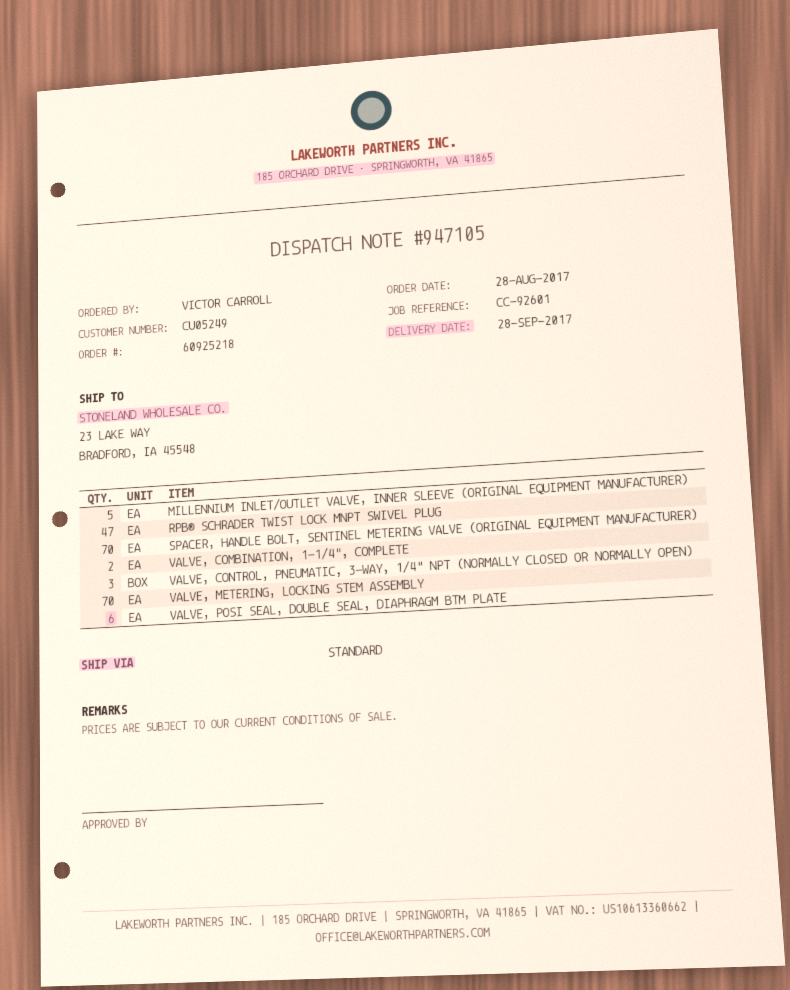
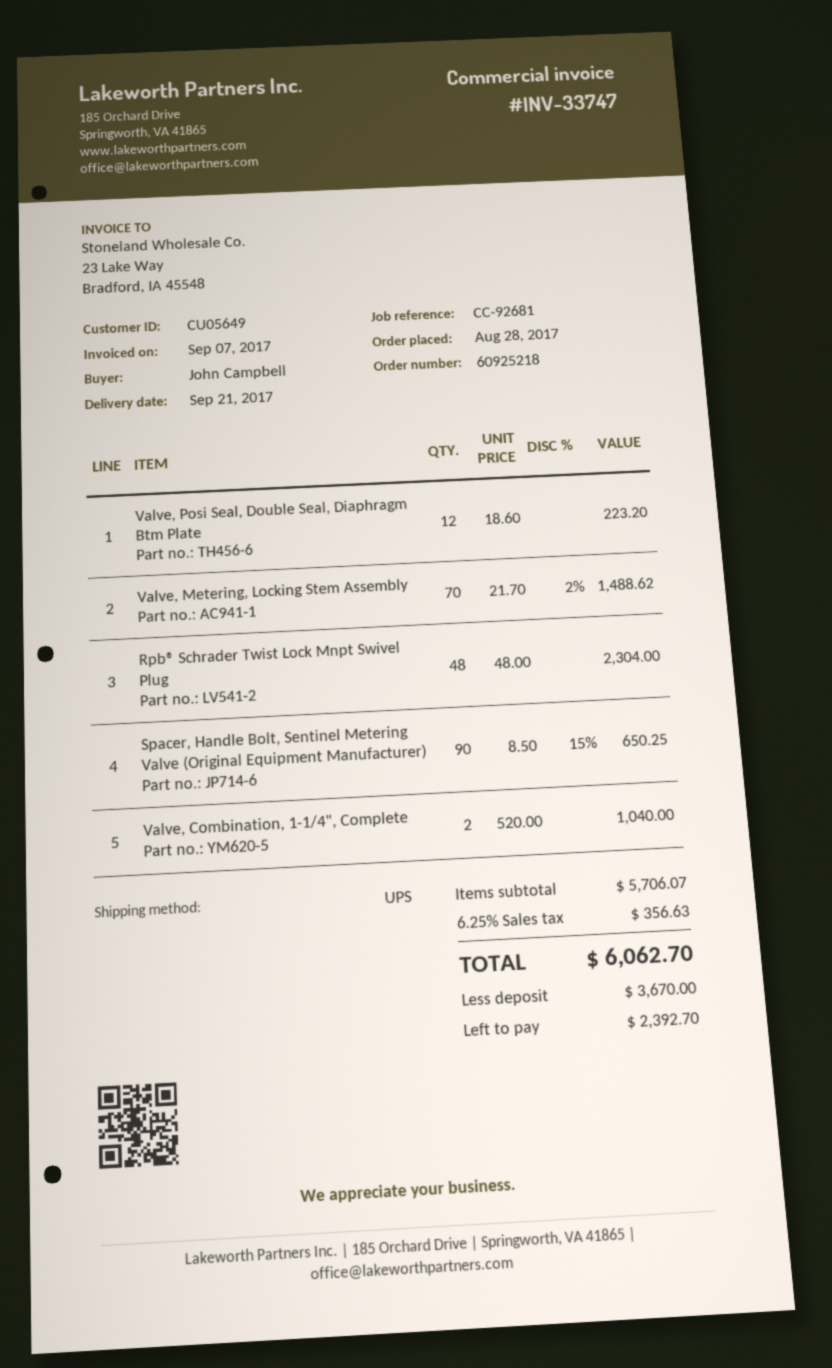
delivery date: 2017-09-28 -> 2017-09-21
customer number: CU05249 -> CU05649
reference: CC-92601 -> CC-92681
ordered by: VICTOR CARROLL -> John Campbell
shipping method: standard -> UPS
MILLENNIUM INLET/OUTLET VALVE, INNER SLEEVE (ORIGINAL EQUIPMENT MANUFACTURER): 5 -> none
RPB® SCHRADER TWIST LOCK MNPT SWIVEL PLUG: 47 -> 48
SPACER, HANDLE BOLT, SENTINEL METERING VALVE (ORIGINAL EQUIPMENT MANUFACTURER): 70 -> 90
VALVE, CONTROL, PNEUMATIC, 3-WAY, 1/4" NPT (NORMALLY CLOSED OR NORMALLY OPEN): 3 -> none
VALVE, POSI SEAL, DOUBLE SEAL, DIAPHRAGM BTM PLATE: 6 -> 12

